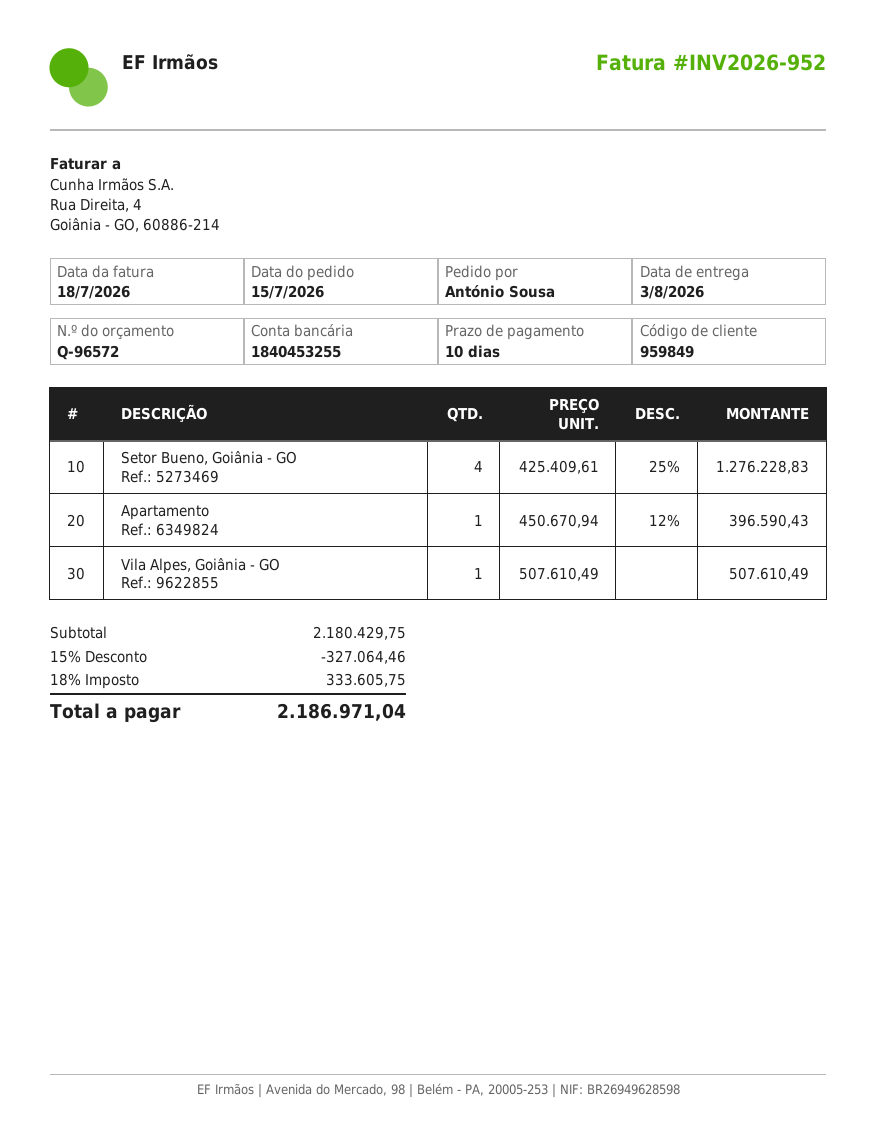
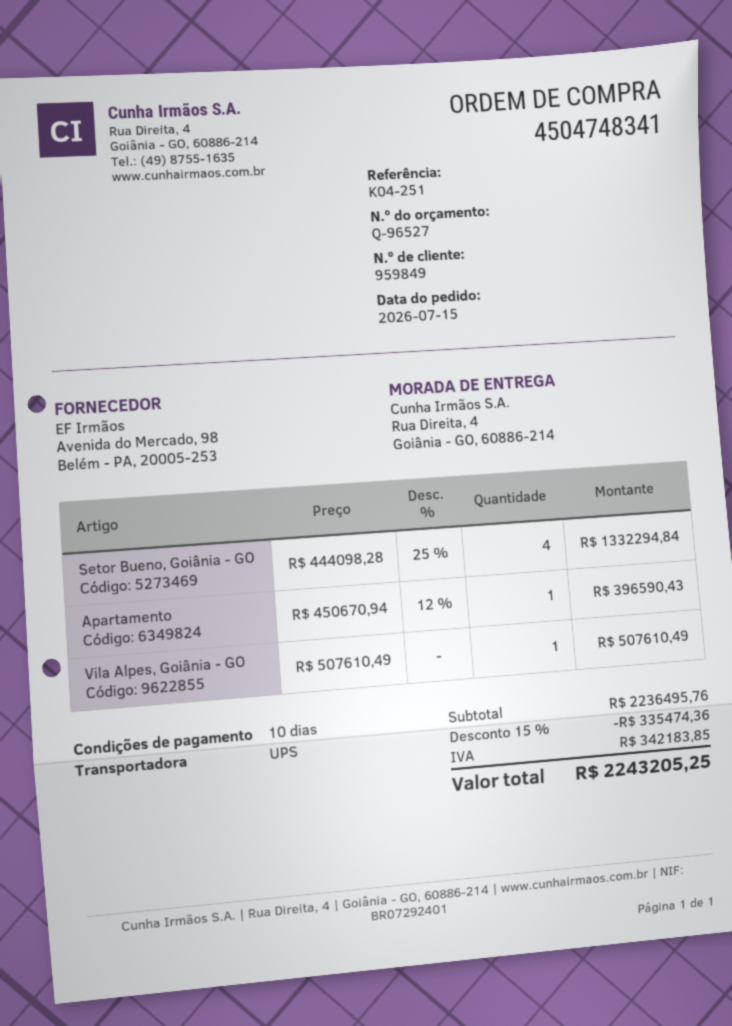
quote number: Q-96572 -> Q-96527
Setor Bueno, Goiânia - GO: 4 x 425409.61 - 25% = 1276228.83 -> 4 x 444098.28 - 25% = 1332294.84
subtotal: 2180429.75 -> 2236495.76
discount: 15% = 327064.46 -> 15% = 335474.36
tax: 333605.75 -> 342183.85
total: 2186971.04 -> 2243205.25

